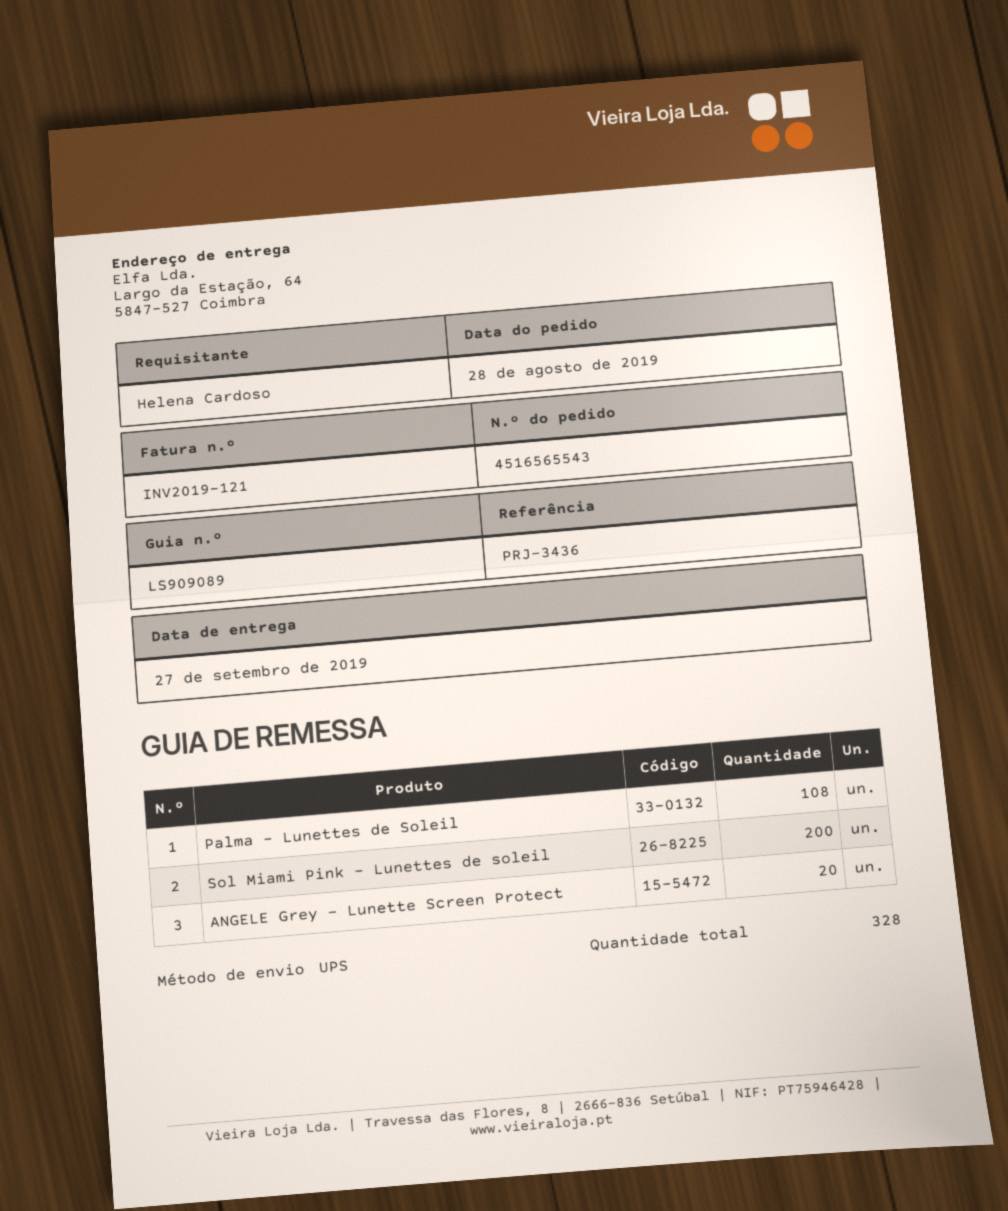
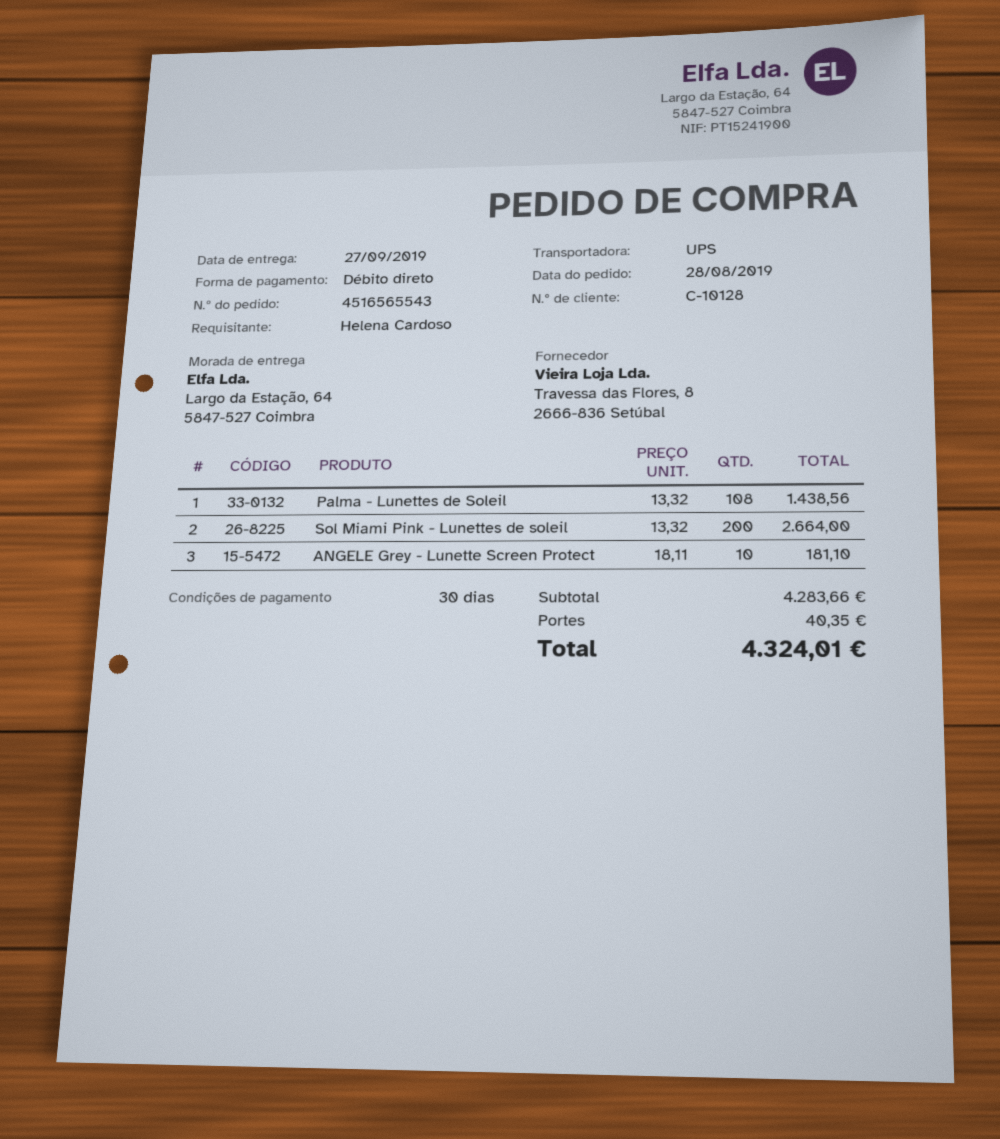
ANGELE Grey - Lunette Screen Protect: 20 -> 10

